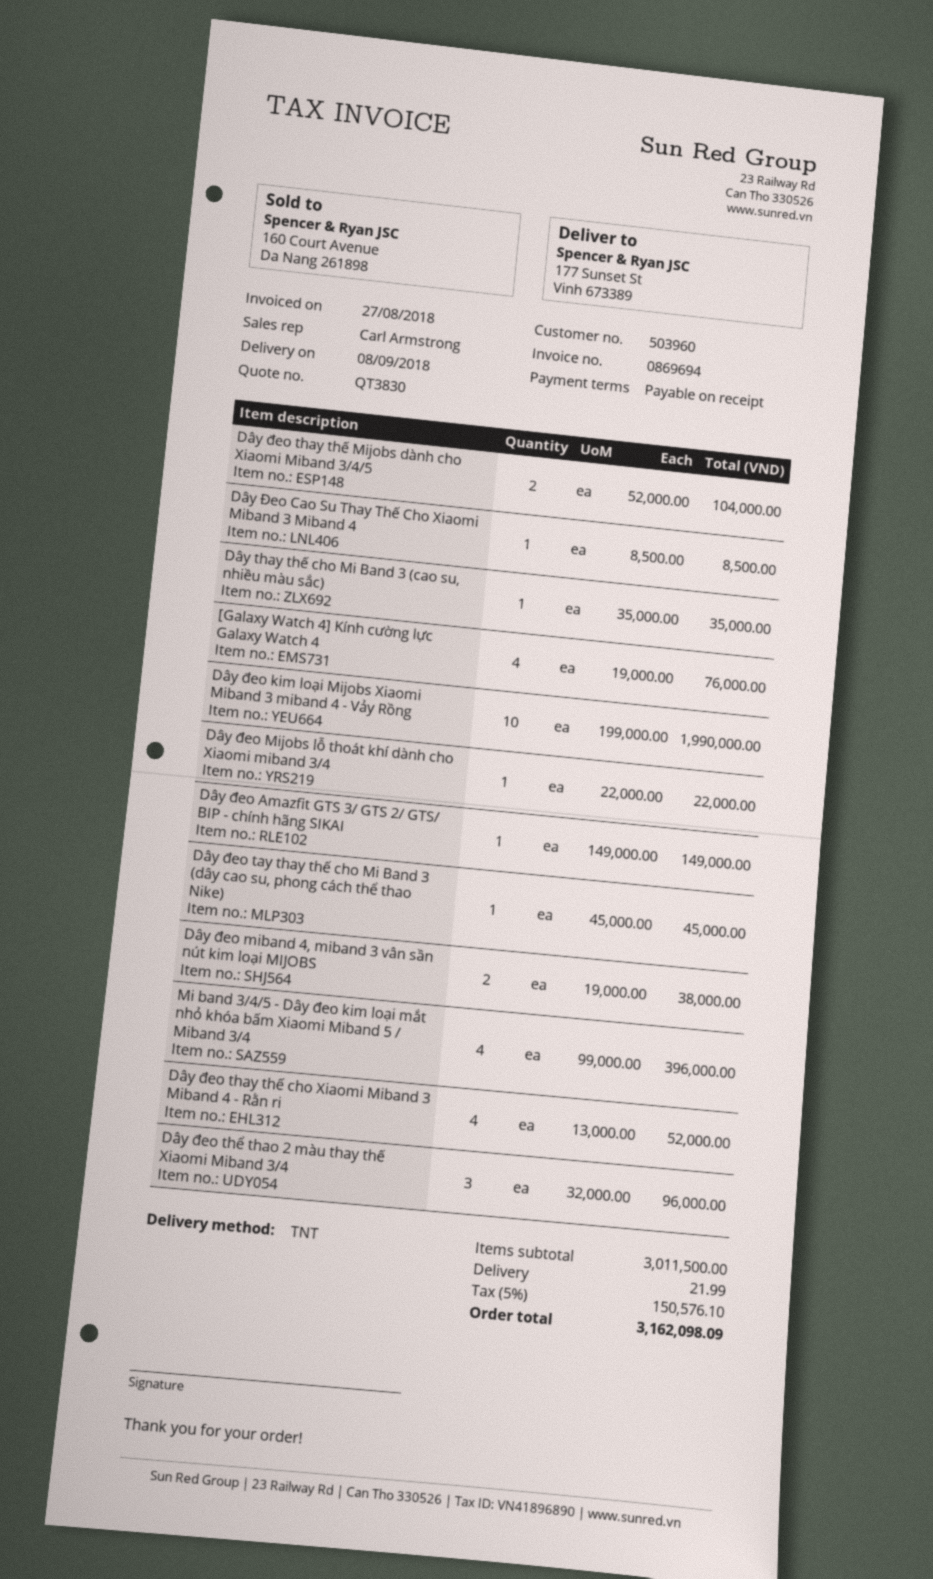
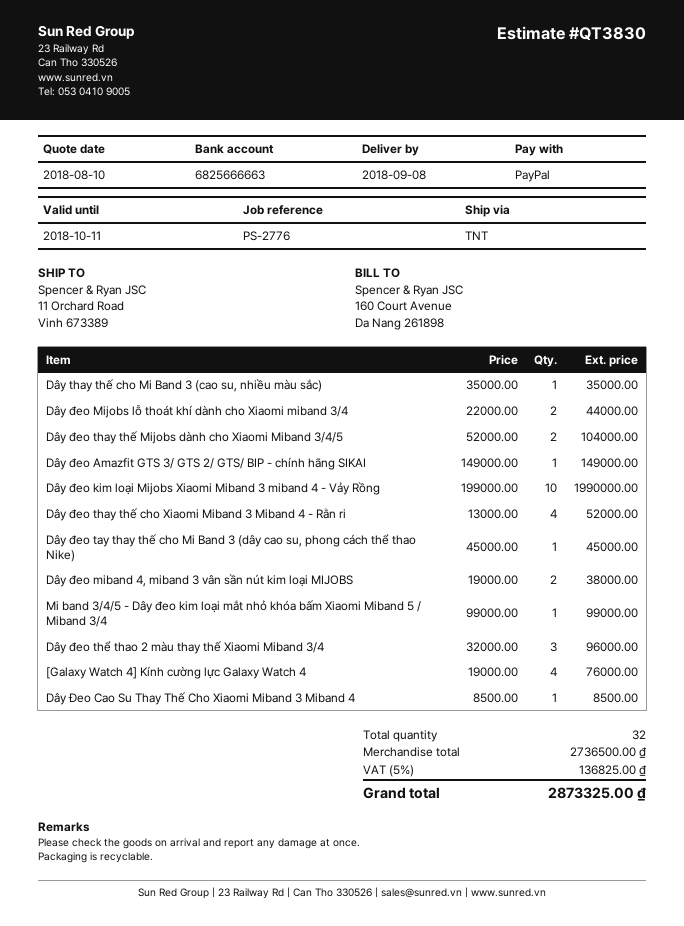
ship to: 177 Sunset St, Vinh 673389 -> 11 Orchard Road, Vinh 673389
Dây đeo Mijobs lỗ thoát khí dành cho Xiaomi miband 3/4: 1 x 22000.00 = 22000.00 -> 2 x 22000.00 = 44000.00
Mi band 3/4/5 - Dây đeo kim loại mắt nhỏ khóa bấm Xiaomi Miband 5 / Miband 3/4: 4 x 99000.00 = 396000.00 -> 1 x 99000.00 = 99000.00
subtotal: 3011500.00 -> 2736500.00
shipping: 21.99 -> none
tax: 5% = 150576.10 -> 5% = 136825.00
total: 3162098.09 -> 2873325.00

